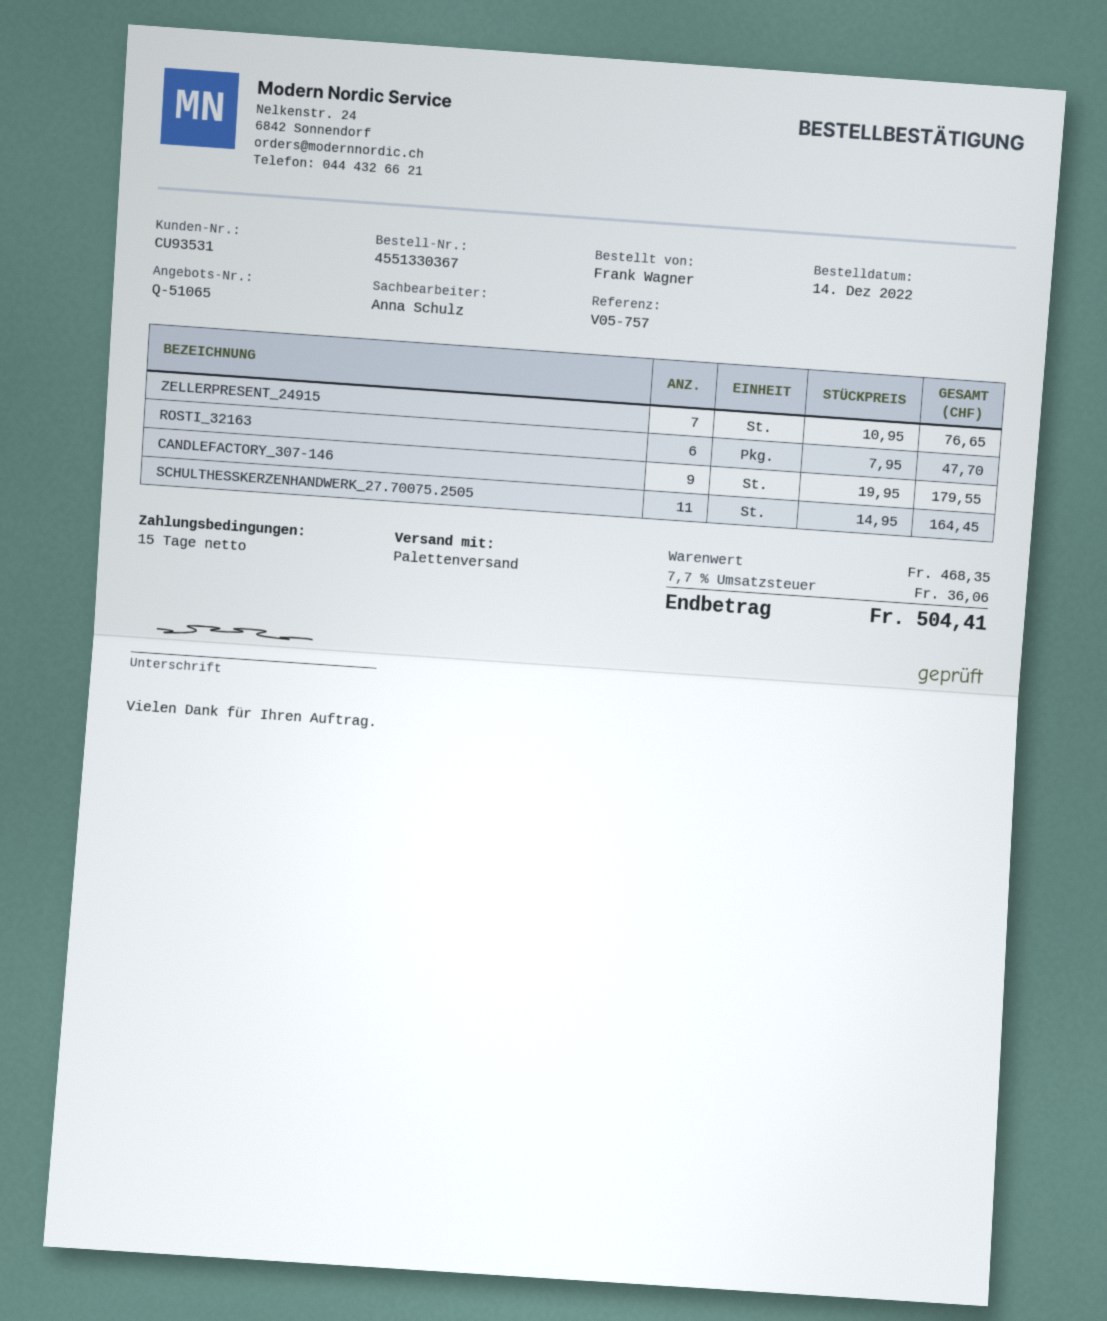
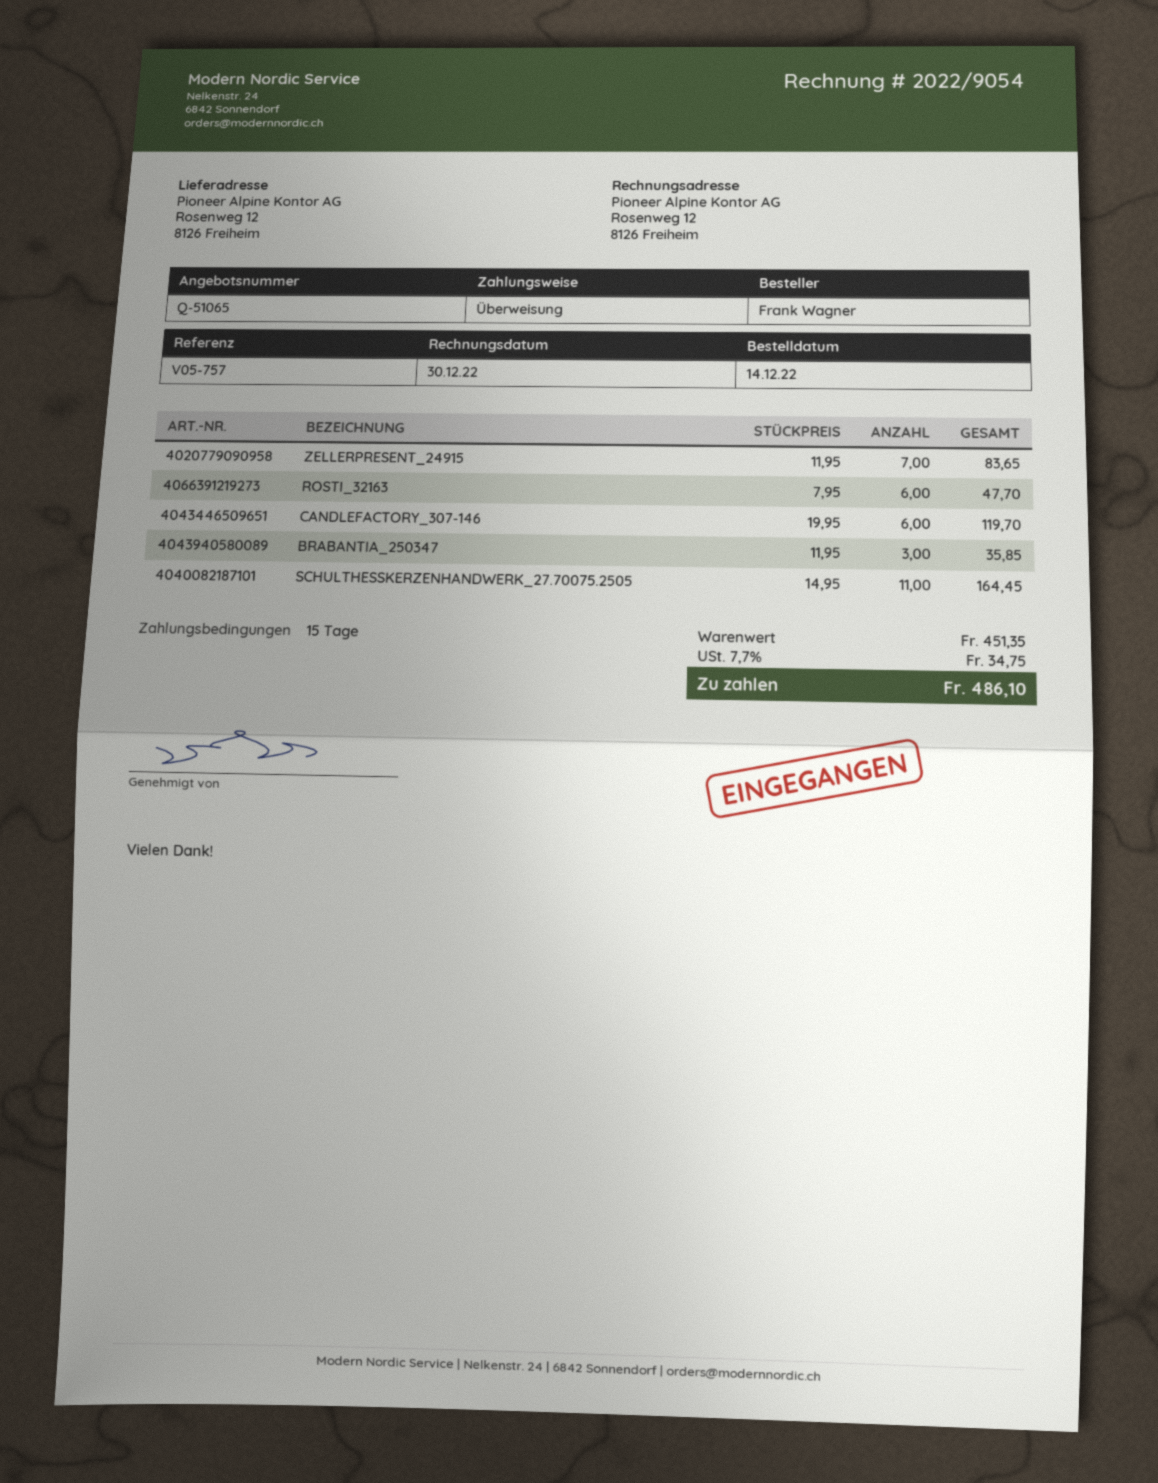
ZELLERPRESENT_24915: 7 x 10.95 = 76.65 -> 7 x 11.95 = 83.65
CANDLEFACTORY_307-146: 9 x 19.95 = 179.55 -> 6 x 19.95 = 119.70
BRABANTIA_250347: none -> 3 x 11.95 = 35.85
subtotal: 468.35 -> 451.35
tax: 7.7% = 36.06 -> 7.7% = 34.75
total: 504.41 -> 486.10

